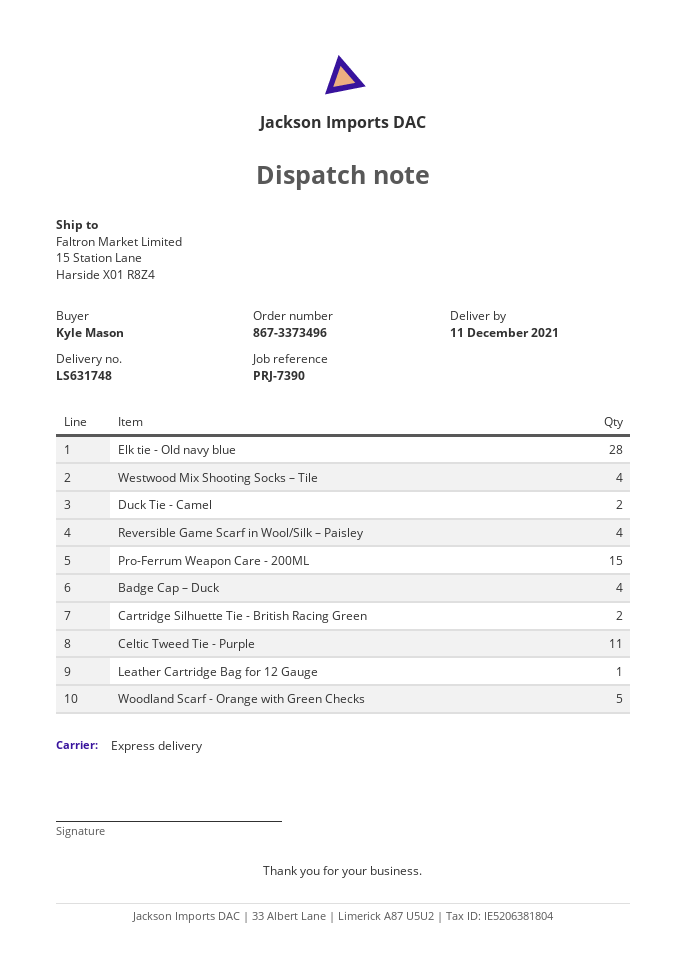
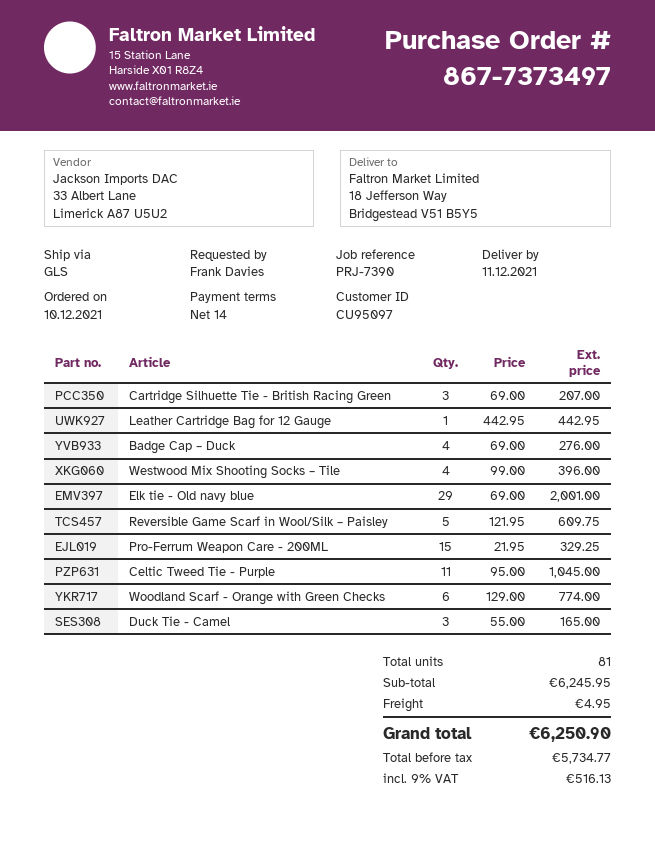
order number: 867-3373496 -> 867-7373497
ordered by: Kyle Mason -> Frank Davies
shipping method: express -> GLS
ship to: 15 Station Lane, Harside X01 R8Z4 -> 18 Jefferson Way, Bridgestead V51 B5Y5
Elk tie - Old navy blue: 28 -> 29
Duck Tie - Camel: 2 -> 3
Reversible Game Scarf in Wool/Silk – Paisley: 4 -> 5
Cartridge Silhuette Tie - British Racing Green: 2 -> 3
Woodland Scarf - Orange with Green Checks: 5 -> 6

